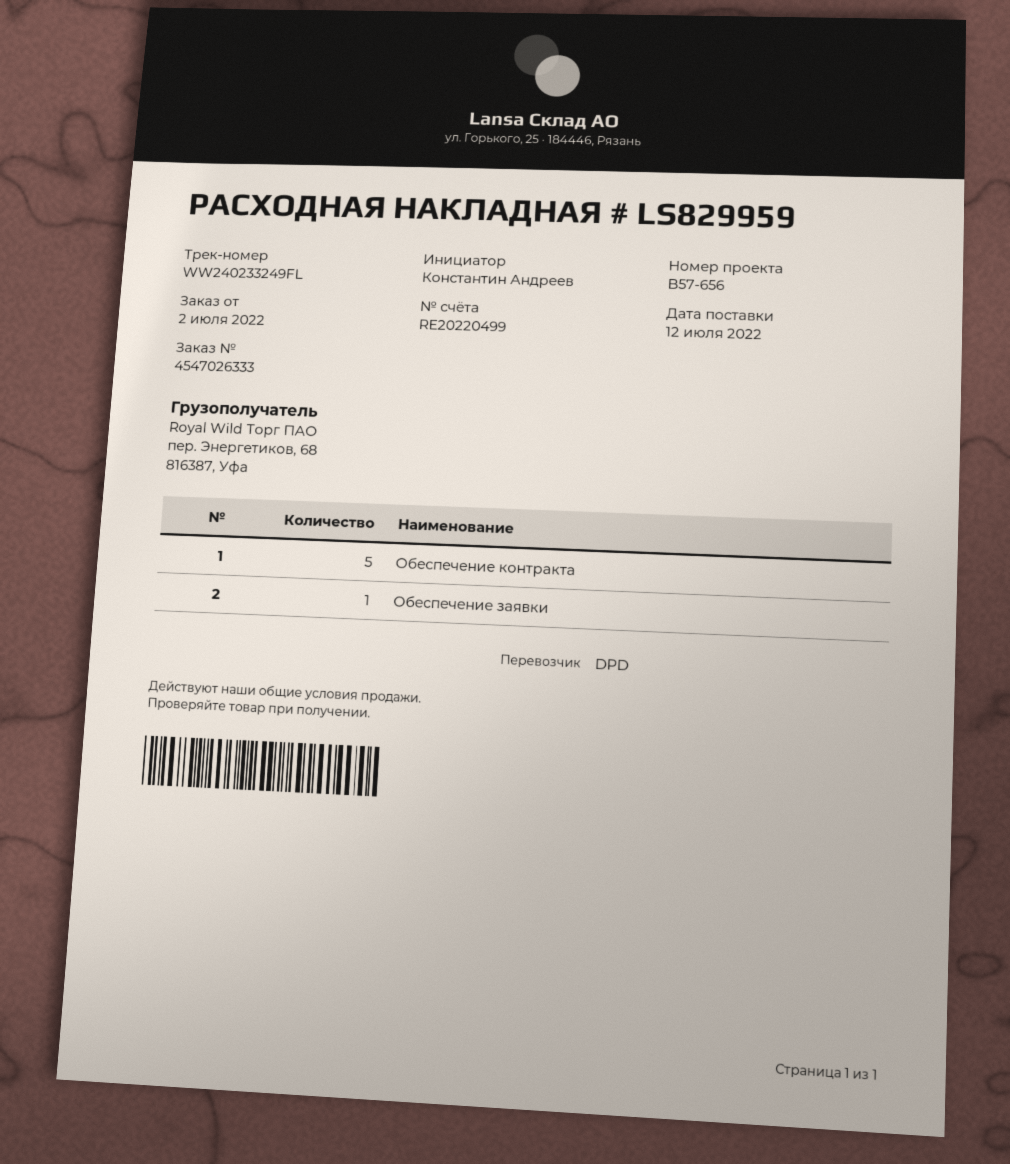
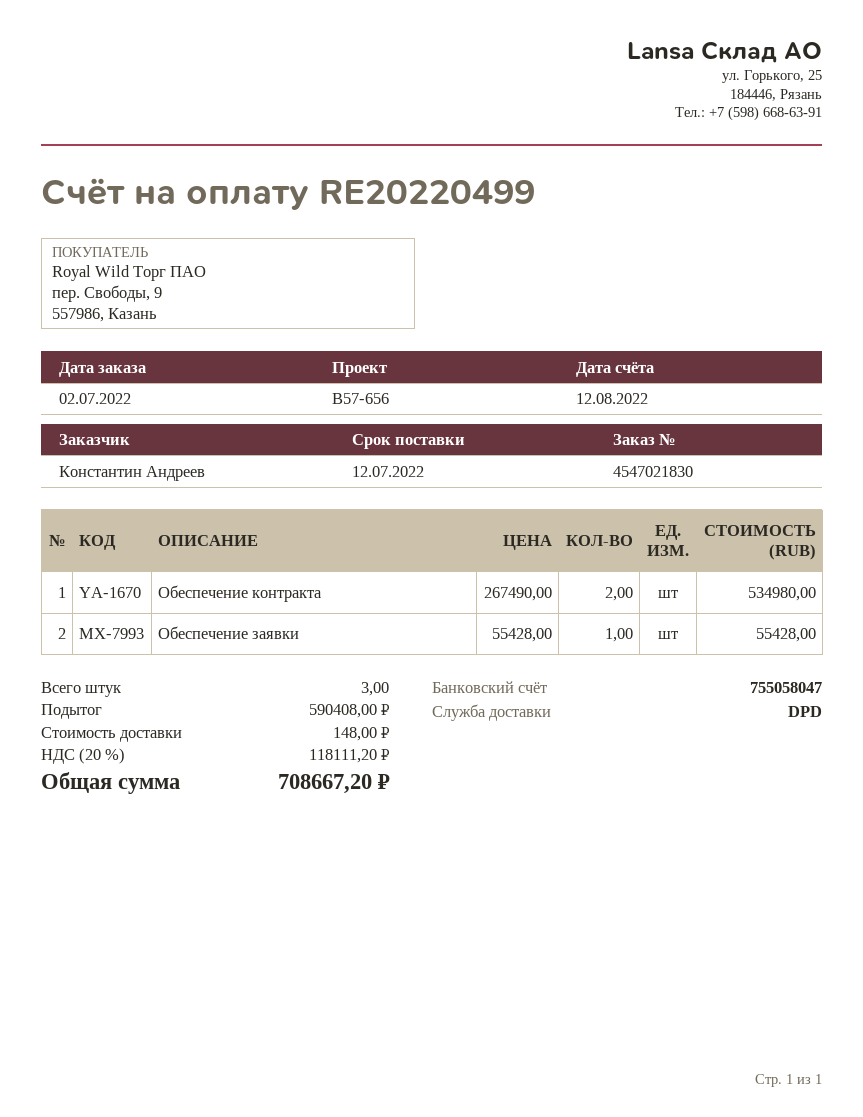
order number: 4547026333 -> 4547021830
Обеспечение контракта: 5 -> 2

